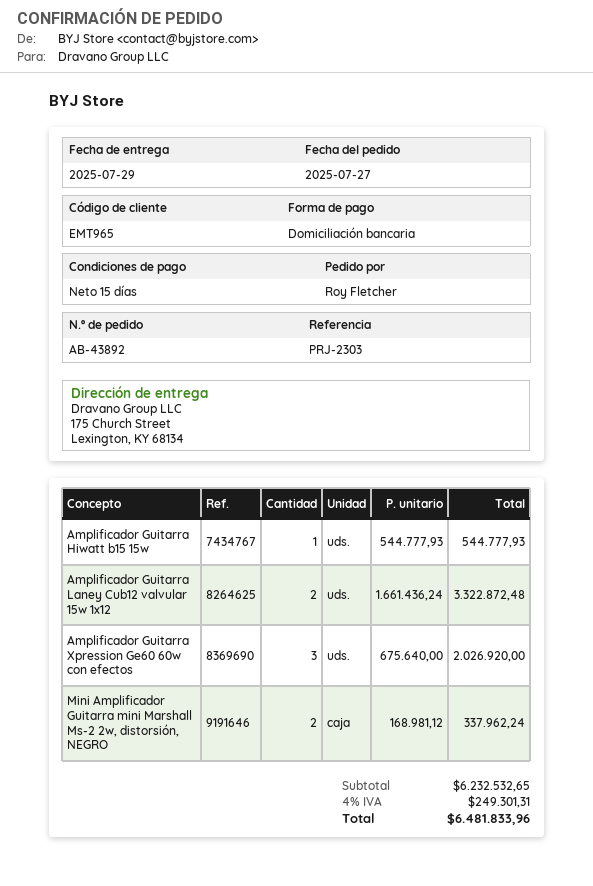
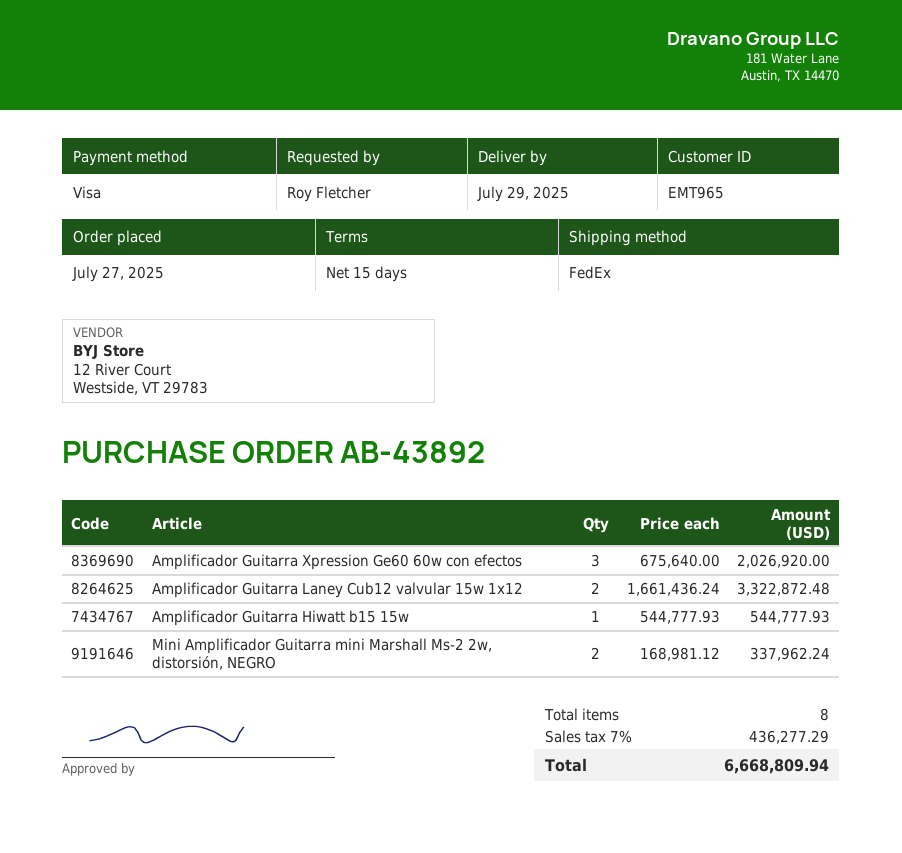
payment method: direct debit -> Visa
tax: 4% = 249301.31 -> 7% = 436277.29
total: 6481833.96 -> 6668809.94

